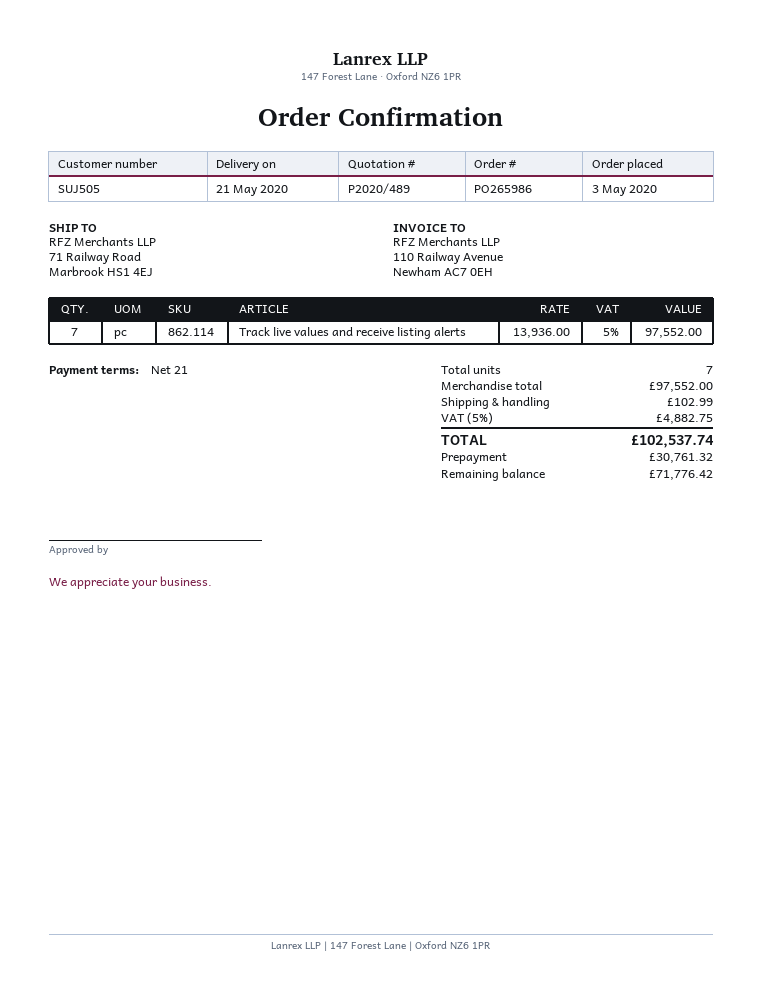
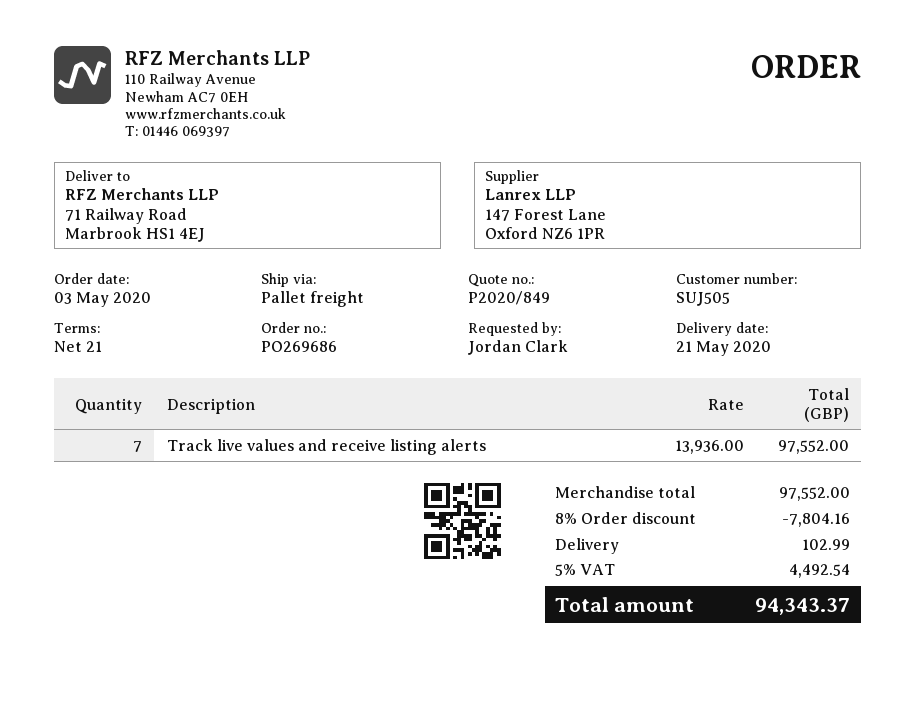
quote number: P2020/489 -> P2020/849
order number: PO265986 -> PO269686
discount: none -> 8% = 7804.16
tax: 5% = 4882.75 -> 5% = 4492.54
total: 102537.74 -> 94343.37

